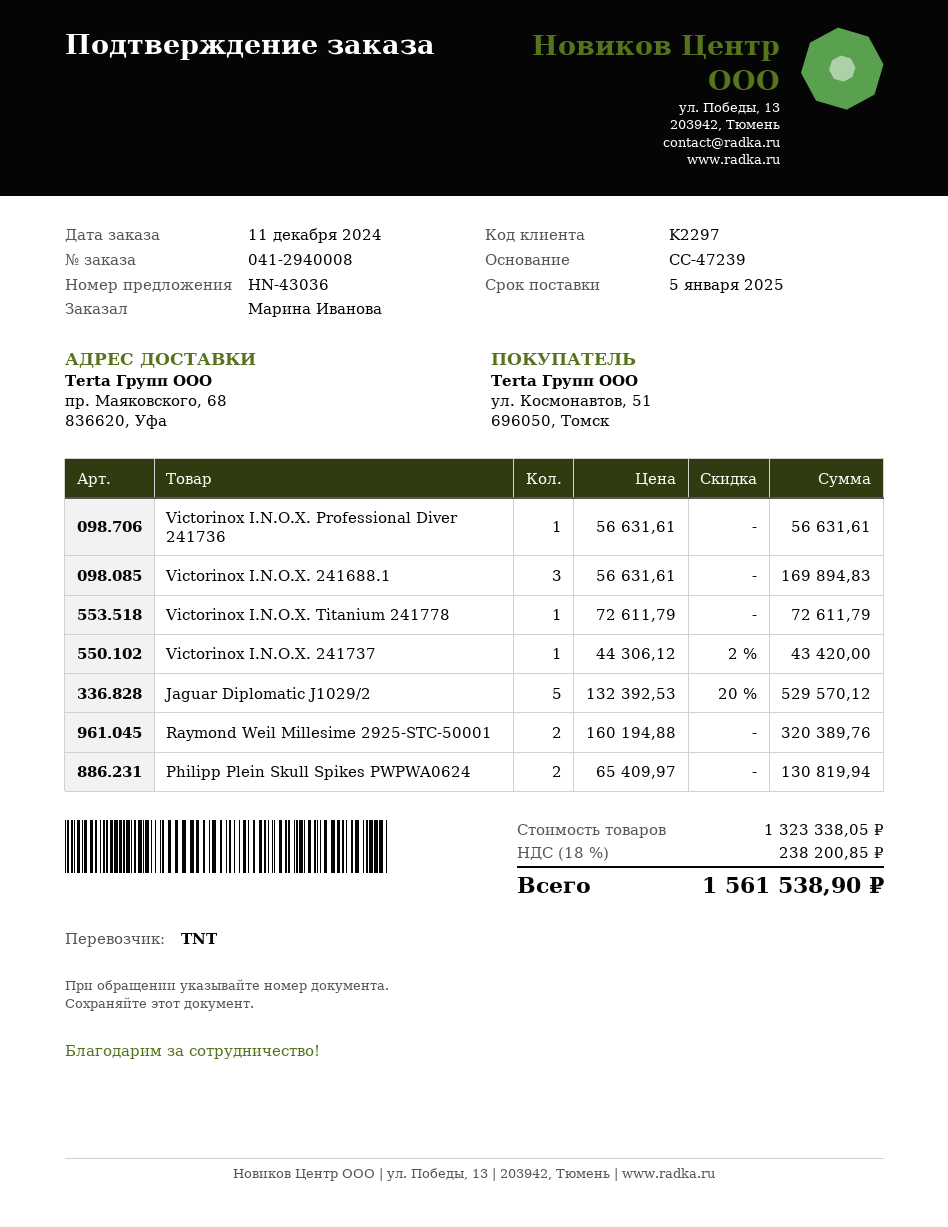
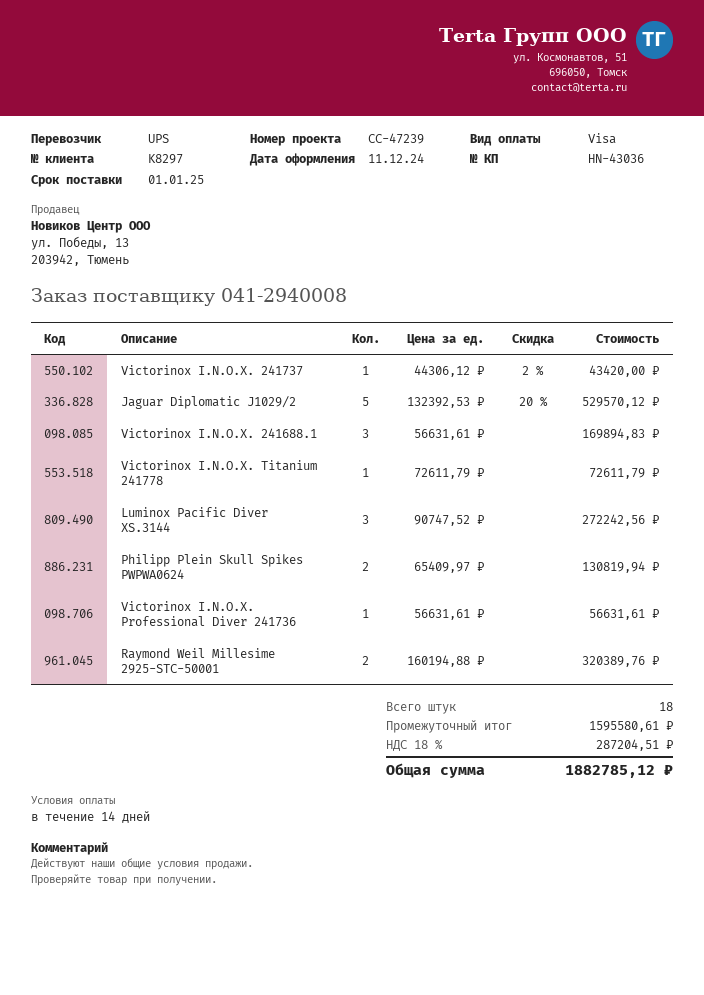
delivery date: 2025-01-05 -> 2025-01-01
customer number: K2297 -> K8297
shipping method: TNT -> UPS
Luminox Pacific Diver XS.3144: none -> 3 x 90747.52 = 272242.56
subtotal: 1323338.05 -> 1595580.61
tax: 18% = 238200.85 -> 18% = 287204.51
total: 1561538.90 -> 1882785.12

